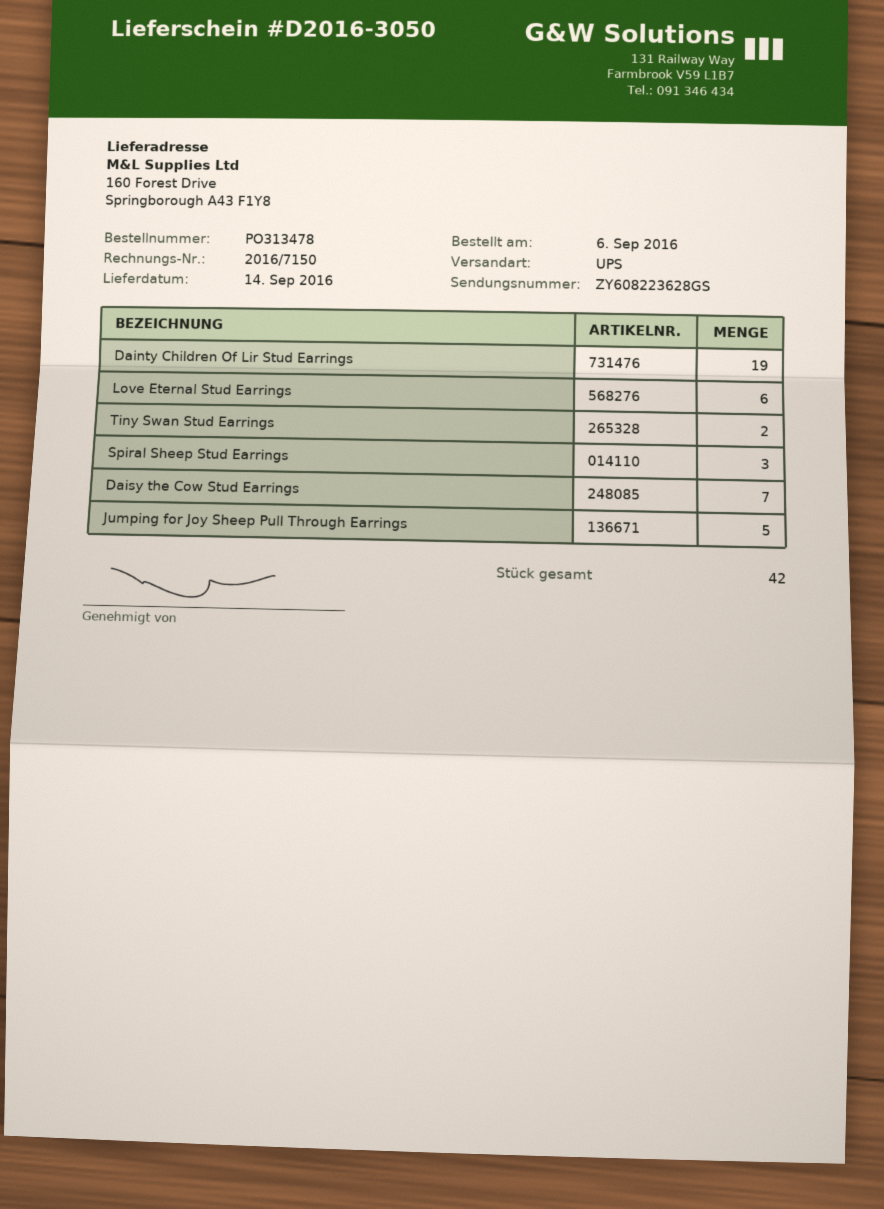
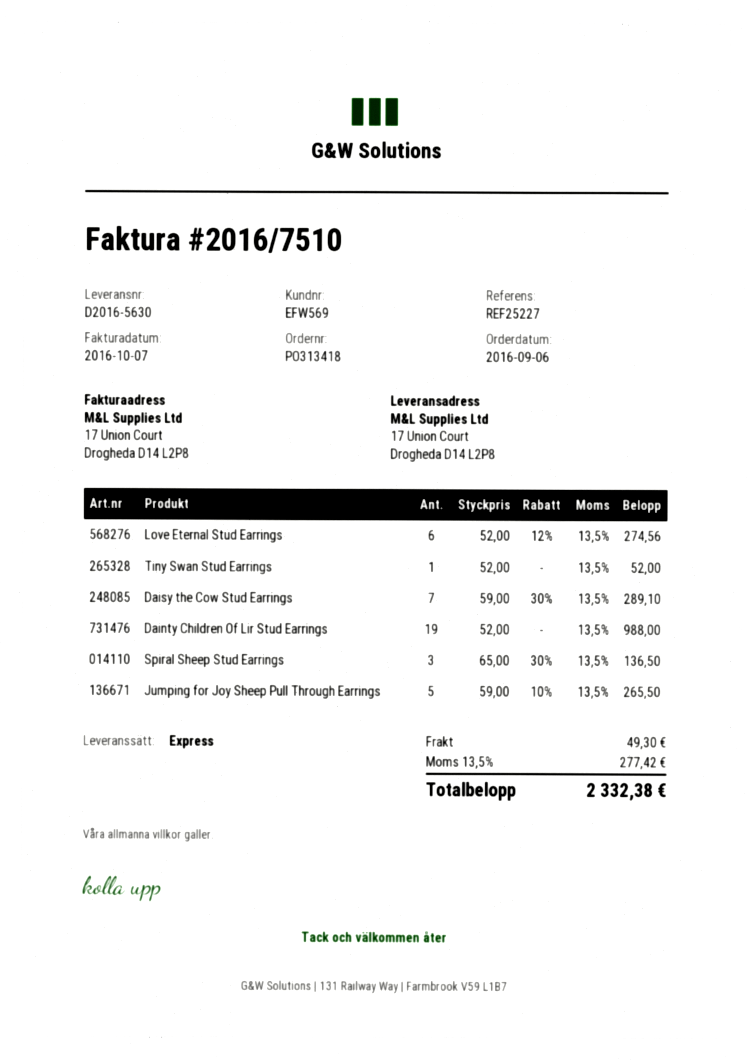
order number: PO313478 -> PO313418
delivery note number: D2016-3050 -> D2016-5630
invoice number: 2016/7150 -> 2016/7510
shipping method: UPS -> express
ship to: 160 Forest Drive, Springborough A43 F1Y8 -> 17 Union Court, Drogheda D14 L2P8
Tiny Swan Stud Earrings: 2 -> 1

